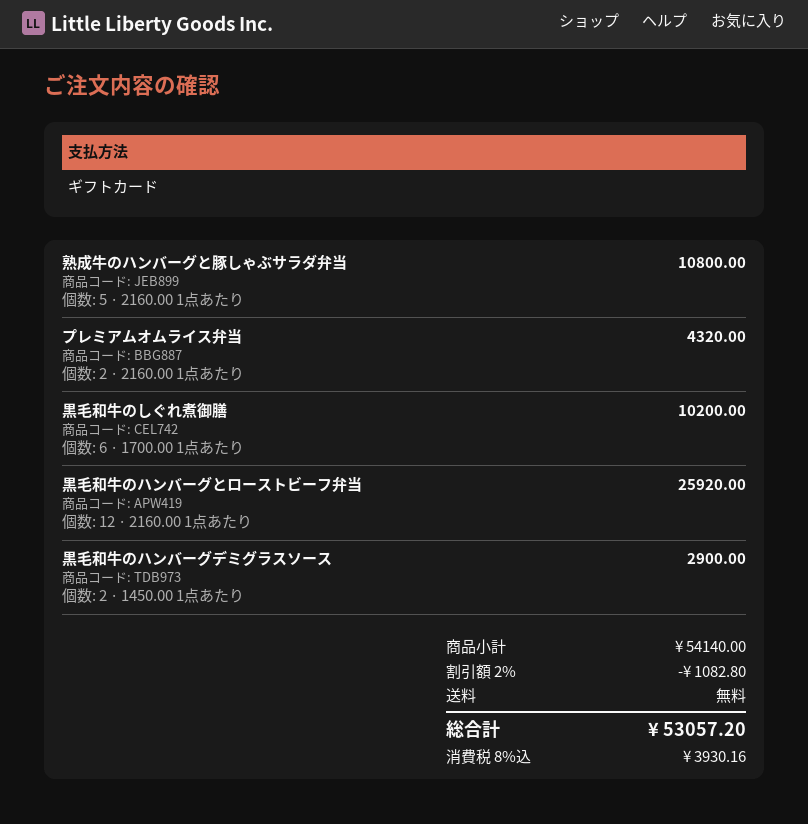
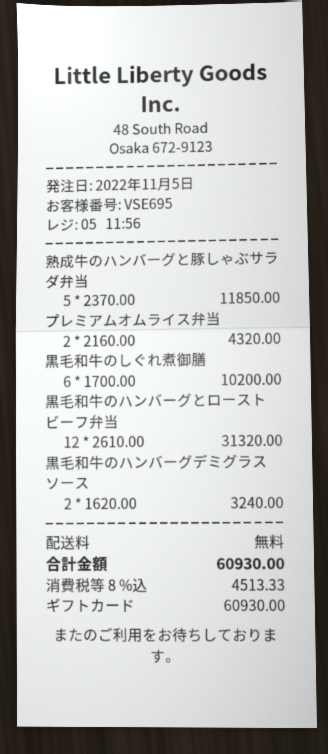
熟成牛のハンバーグと豚しゃぶサラダ弁当: 5 x 2160.00 = 10800.00 -> 5 x 2370.00 = 11850.00
黒毛和牛のハンバーグとローストビーフ弁当: 12 x 2160.00 = 25920.00 -> 12 x 2610.00 = 31320.00
黒毛和牛のハンバーグデミグラスソース: 2 x 1450.00 = 2900.00 -> 2 x 1620.00 = 3240.00
discount: 2% = 1082.80 -> none
tax: 8% = 3930.16 -> 8% = 4513.33
total: 53057.20 -> 60930.00

